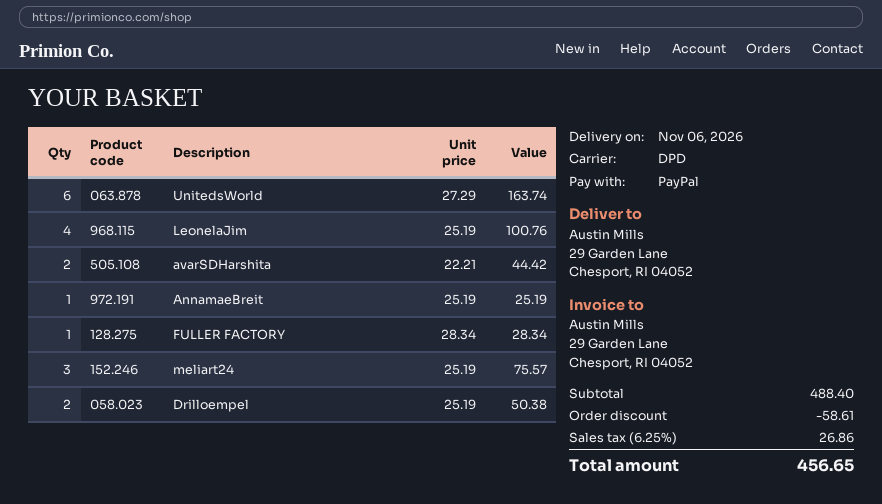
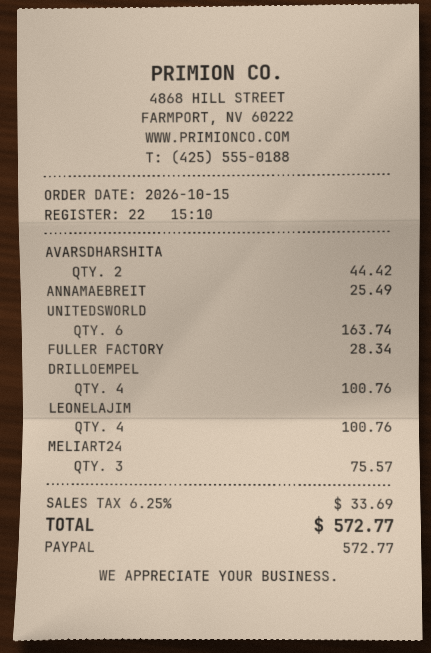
AnnamaeBreit: 1 for 25.19 -> 1 for 25.49
Drilloempel: 2 for 50.38 -> 4 for 100.76
discount: 58.61 -> none
tax: 6.25% = 26.86 -> 6.25% = 33.69
total: 456.65 -> 572.77

